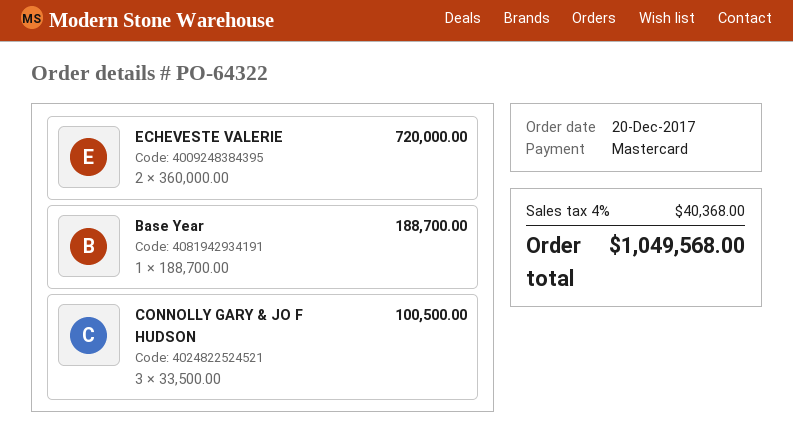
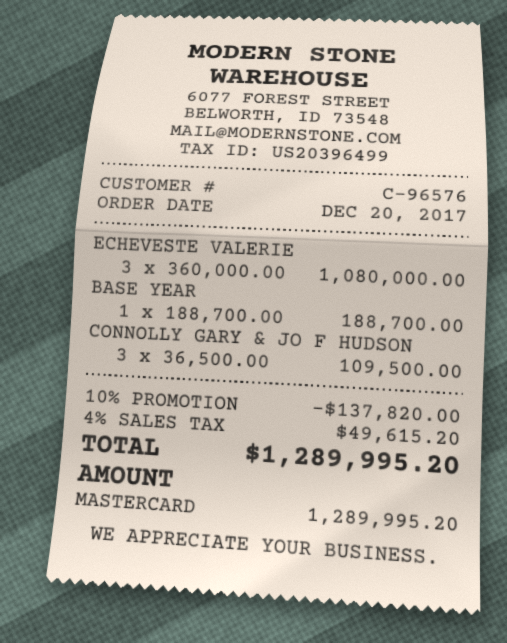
ECHEVESTE VALERIE: 2 x 360000.00 = 720000.00 -> 3 x 360000.00 = 1080000.00
CONNOLLY GARY & JO F HUDSON: 3 x 33500.00 = 100500.00 -> 3 x 36500.00 = 109500.00
discount: none -> 10% = 137820.00
tax: 4% = 40368.00 -> 4% = 49615.20
total: 1049568.00 -> 1289995.20

